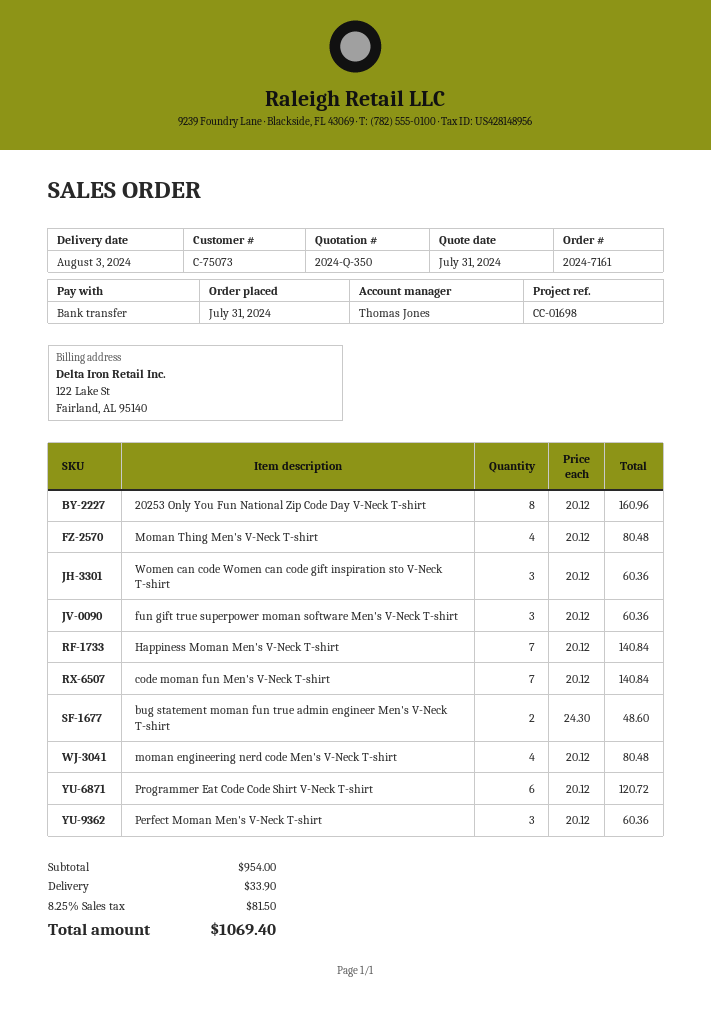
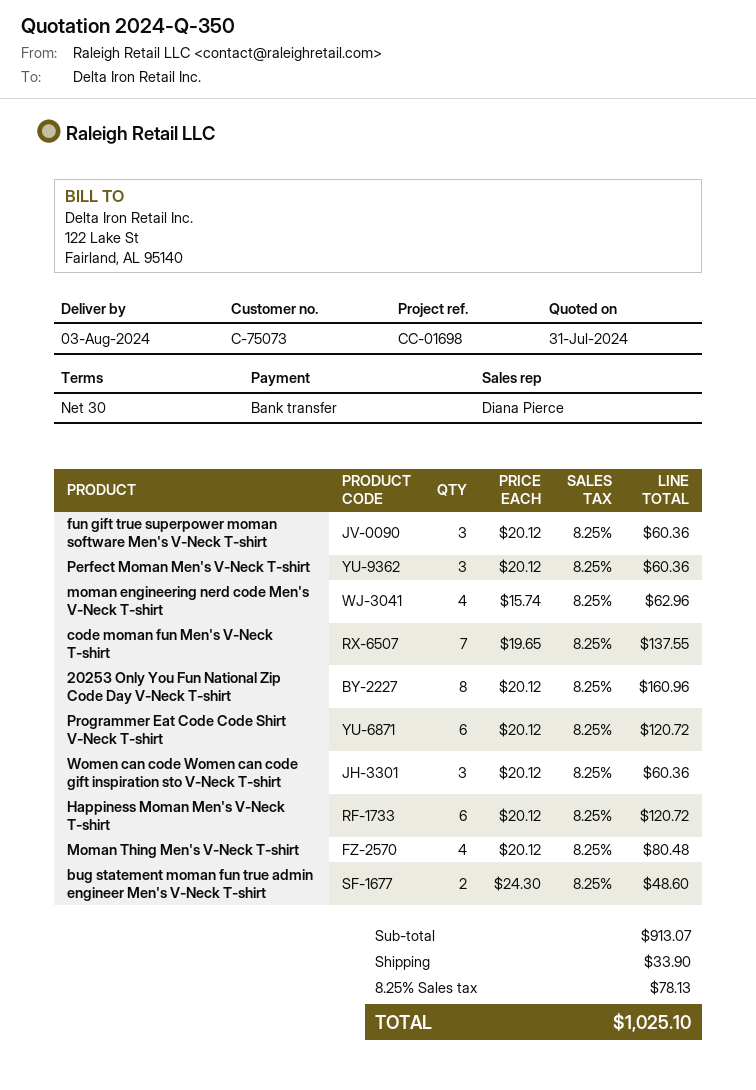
sales rep: Thomas Jones -> Diana Pierce
Happiness Moman Men's V-Neck T-shirt: 7 x 20.12 = 140.84 -> 6 x 20.12 = 120.72
code moman fun Men's V-Neck T-shirt: 7 x 20.12 = 140.84 -> 7 x 19.65 = 137.55
moman engineering nerd code Men's V-Neck T-shirt: 4 x 20.12 = 80.48 -> 4 x 15.74 = 62.96
subtotal: 954.00 -> 913.07
tax: 8.25% = 81.50 -> 8.25% = 78.13
total: 1069.40 -> 1025.10

